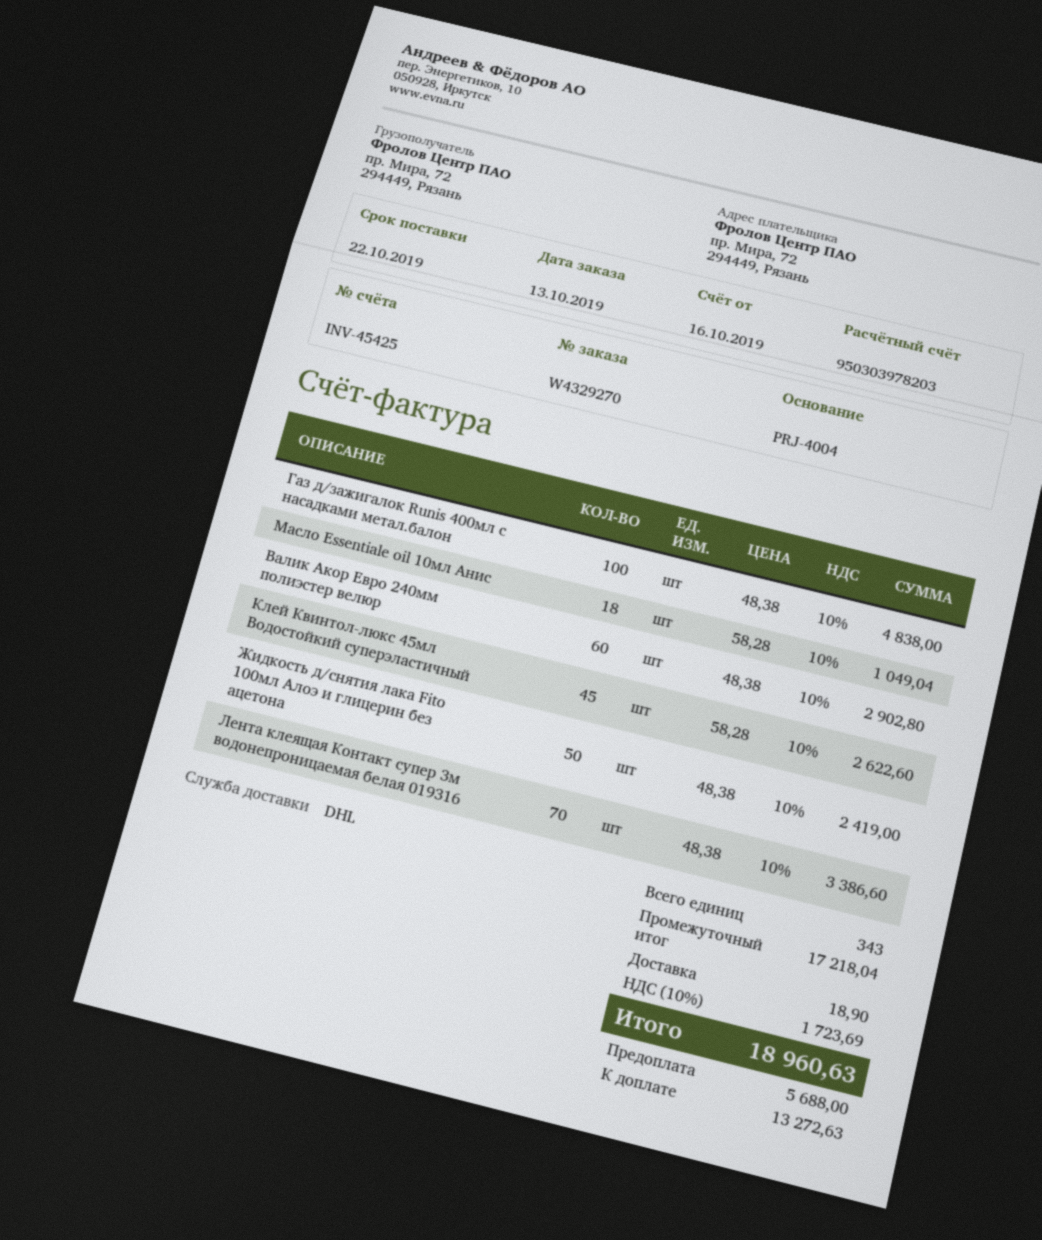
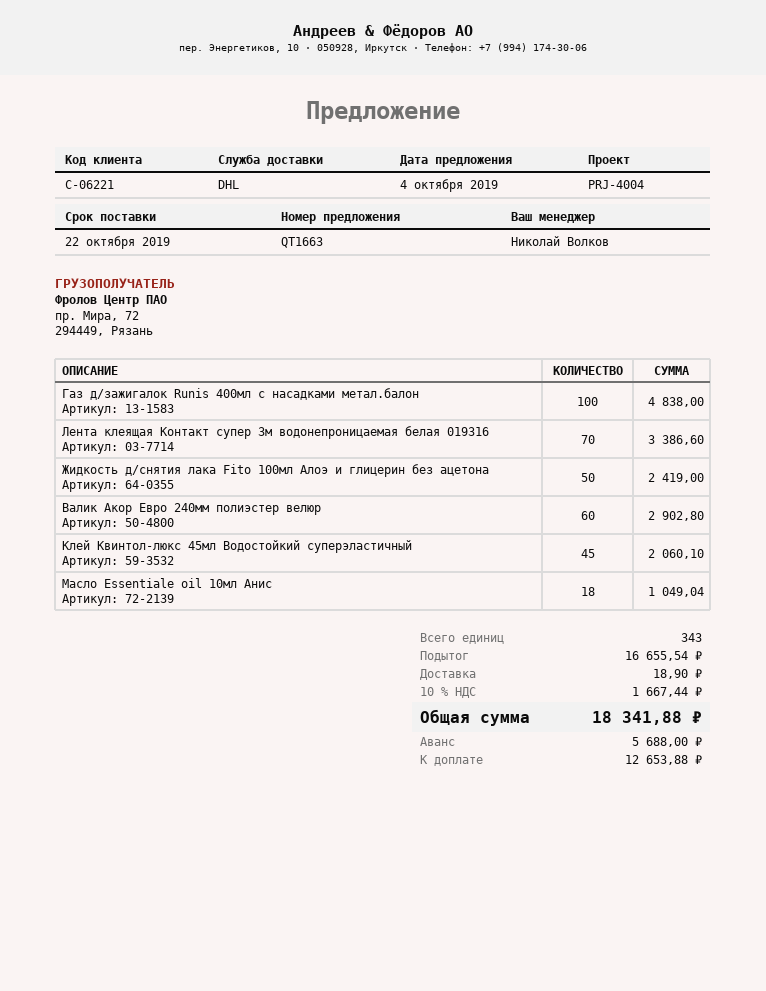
Клей Квинтол-люкс 45мл Водостойкий суперэластичный: 45 for 2622.60 -> 45 for 2060.10
subtotal: 17218.04 -> 16655.54
tax: 10% = 1723.69 -> 10% = 1667.44
total: 18960.63 -> 18341.88
balance: 13272.63 -> 12653.88

